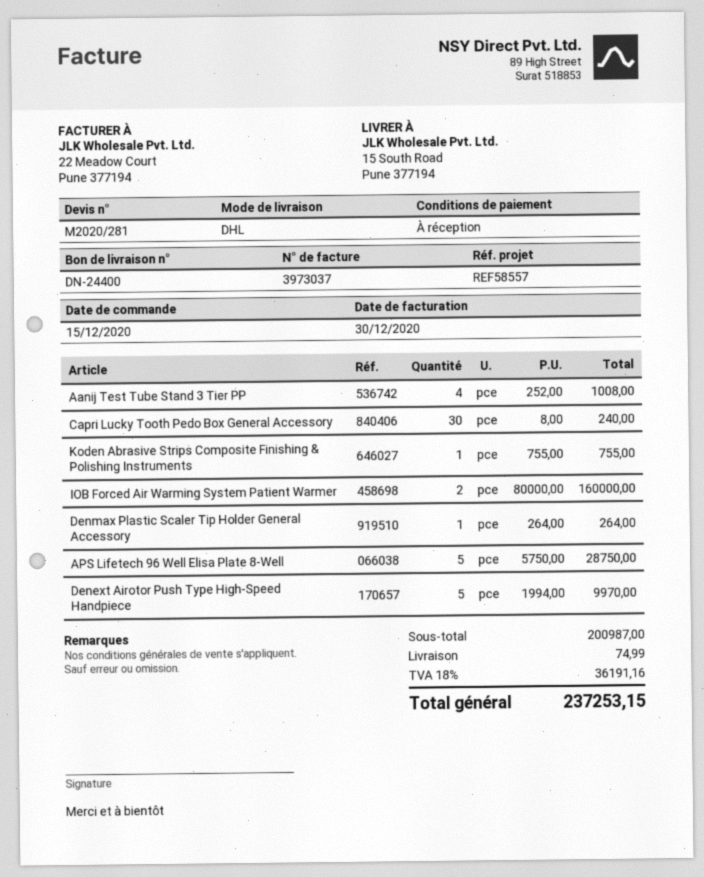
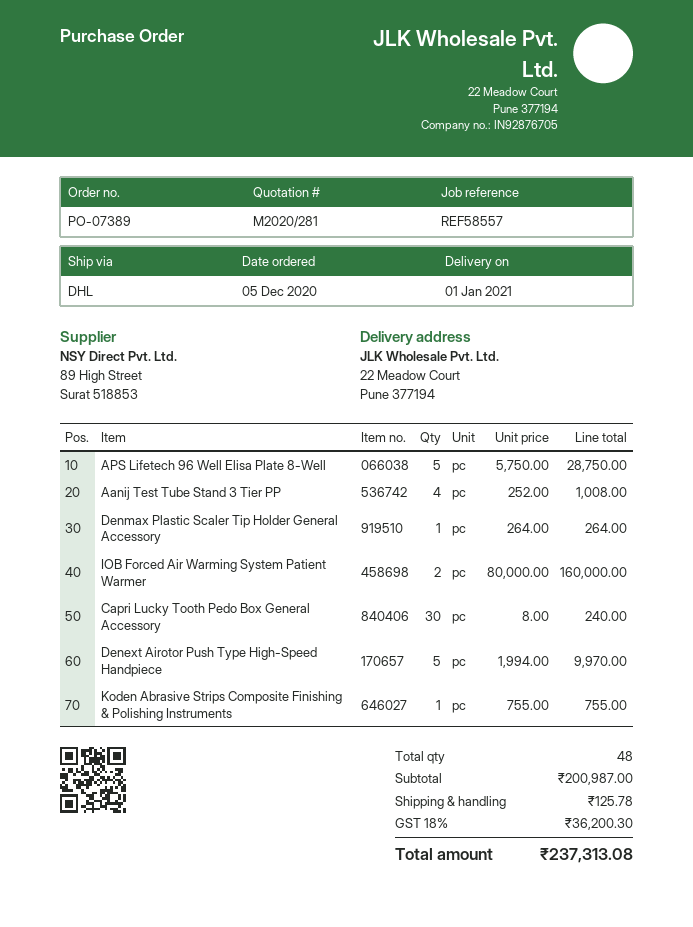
order date: 2020-12-15 -> 2020-12-05
ship to: 15 South Road, Pune 377194 -> 22 Meadow Court, Pune 377194
shipping: 74.99 -> 125.78
tax: 18% = 36191.16 -> 18% = 36200.30
total: 237253.15 -> 237313.08

